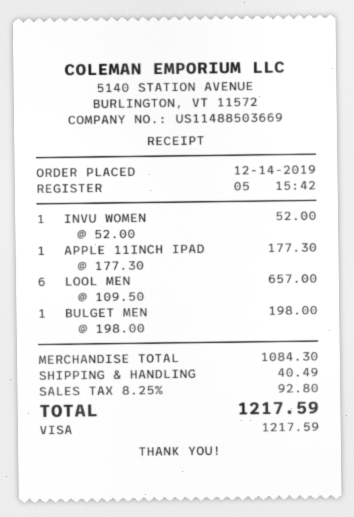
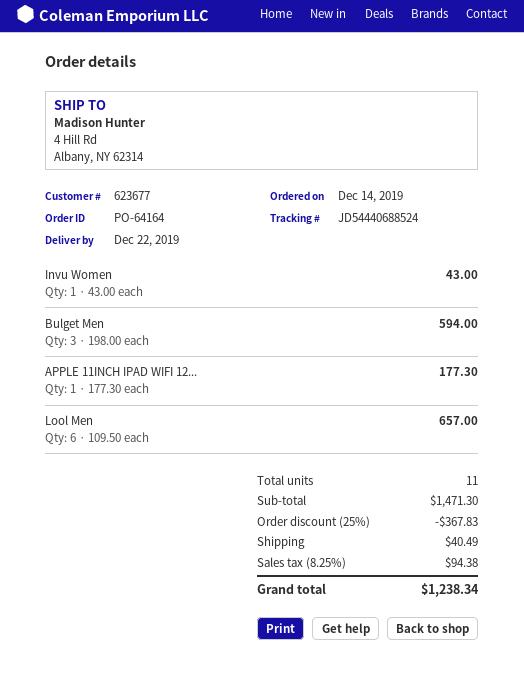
INVU WOMEN: 1 x 52.00 = 52.00 -> 1 x 43.00 = 43.00
BULGET MEN: 1 x 198.00 = 198.00 -> 3 x 198.00 = 594.00
subtotal: 1084.30 -> 1471.30
discount: none -> 25% = 367.83
tax: 8.25% = 92.80 -> 8.25% = 94.38
total: 1217.59 -> 1238.34

